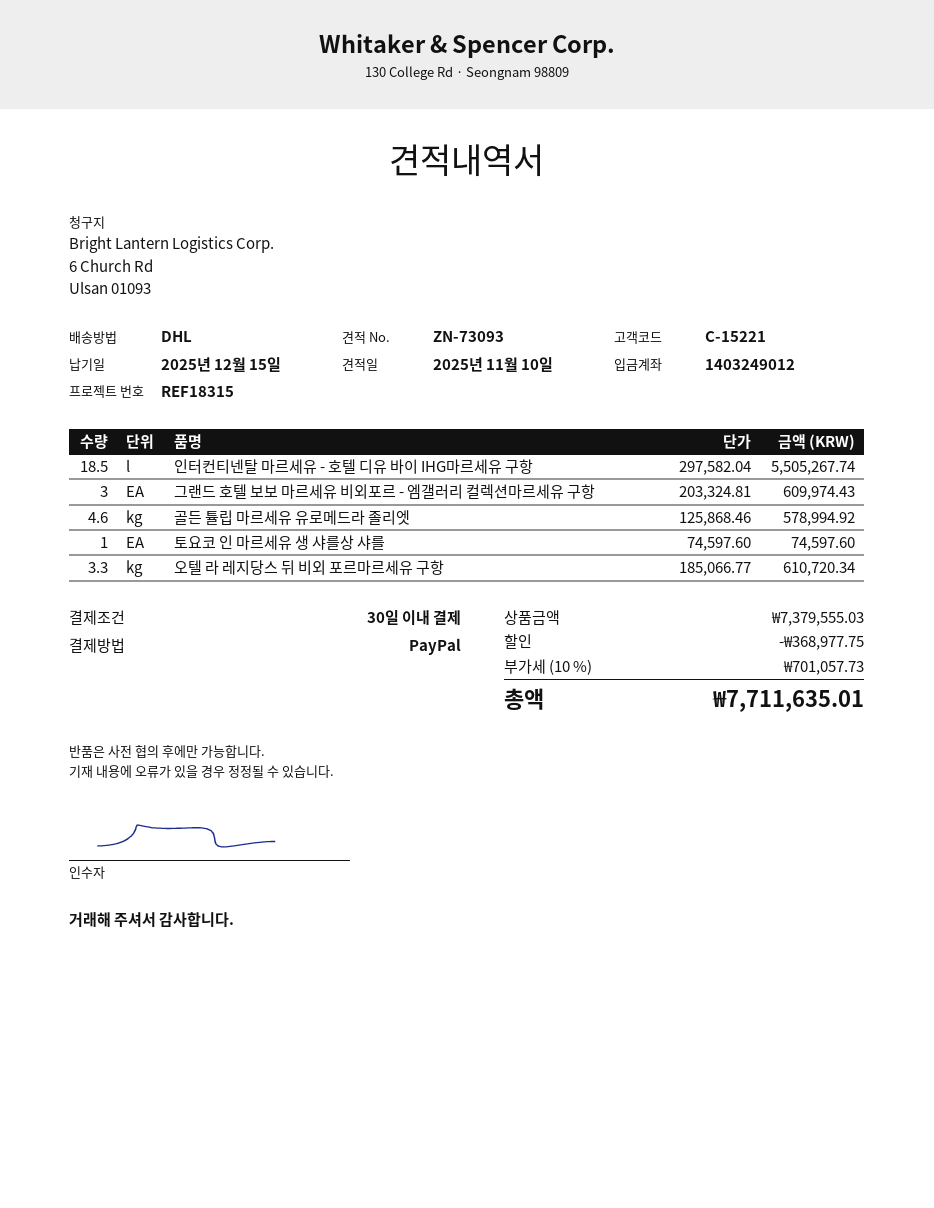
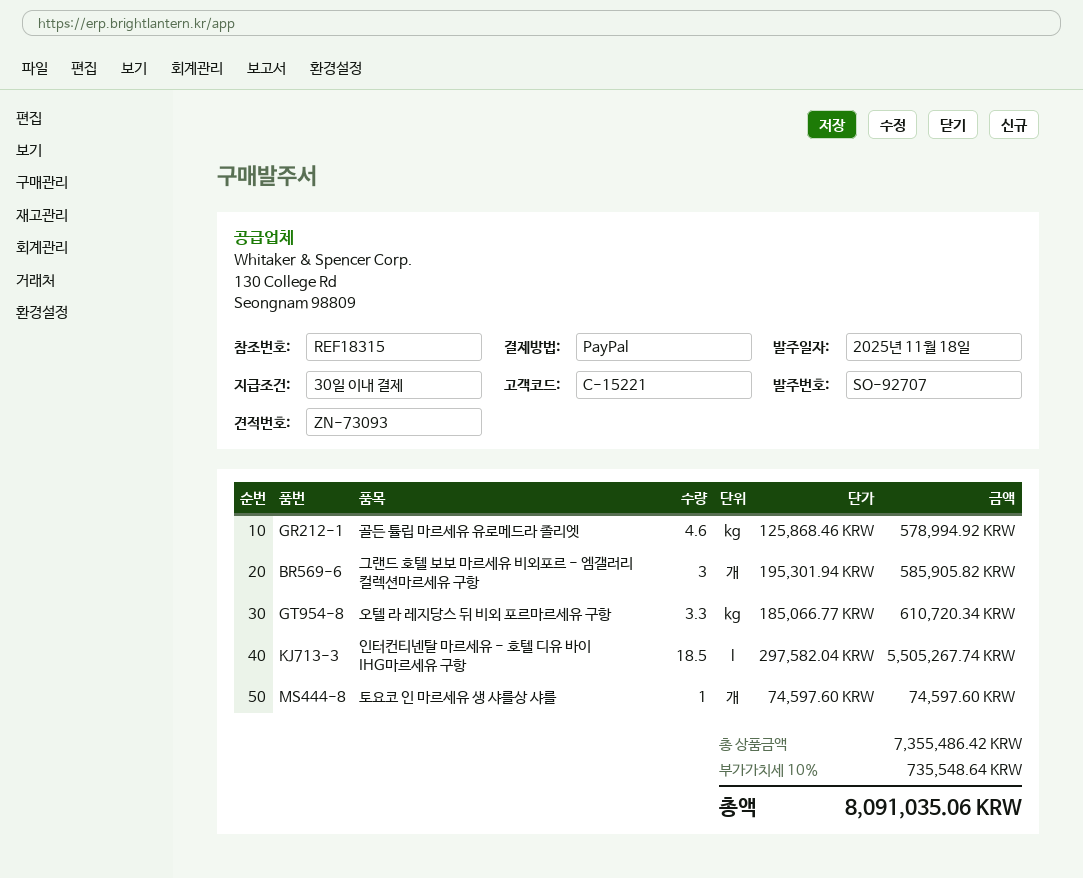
그랜드 호텔 보보 마르세유 비외포르 - 엠갤러리 컬렉션마르세유 구항: 3 x 203324.81 = 609974.43 -> 3 x 195301.94 = 585905.82
subtotal: 7379555.03 -> 7355486.42
discount: 368977.75 -> none
tax: 10% = 701057.73 -> 10% = 735548.64
total: 7711635.01 -> 8091035.06

